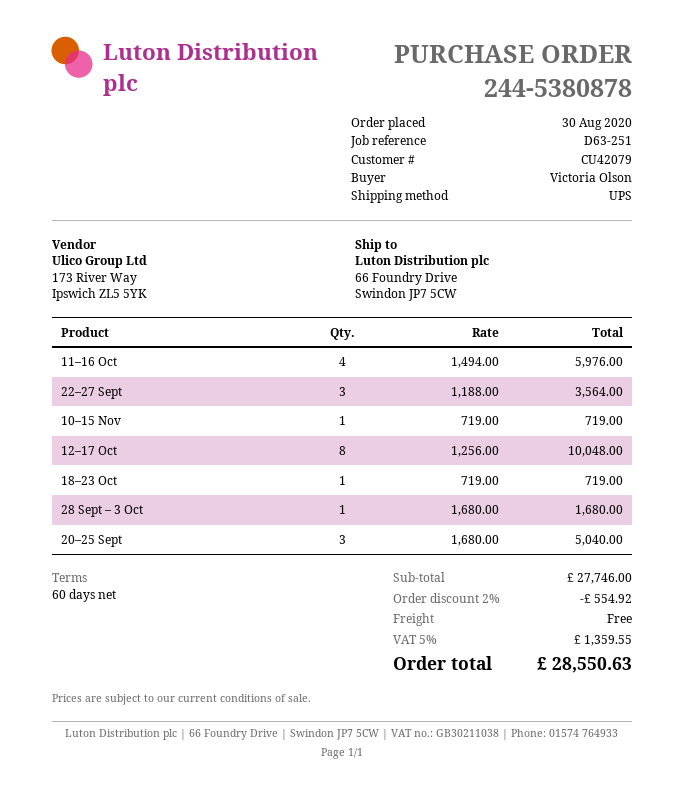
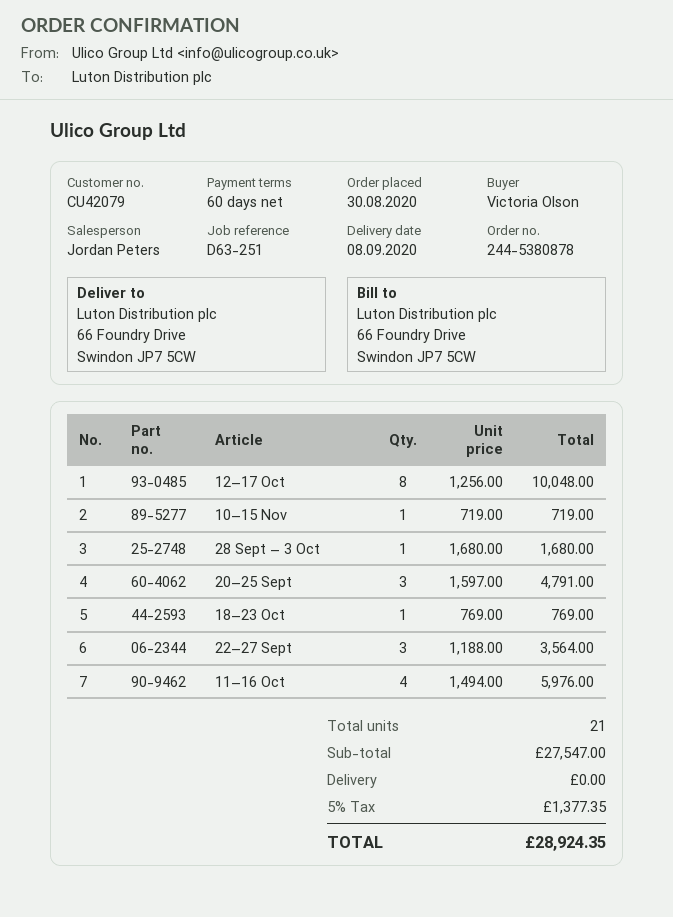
18–23 Oct: 1 x 719.00 = 719.00 -> 1 x 769.00 = 769.00
20–25 Sept: 3 x 1680.00 = 5040.00 -> 3 x 1597.00 = 4791.00
subtotal: 27746.00 -> 27547.00
discount: 2% = 554.92 -> none
tax: 5% = 1359.55 -> 5% = 1377.35
total: 28550.63 -> 28924.35

